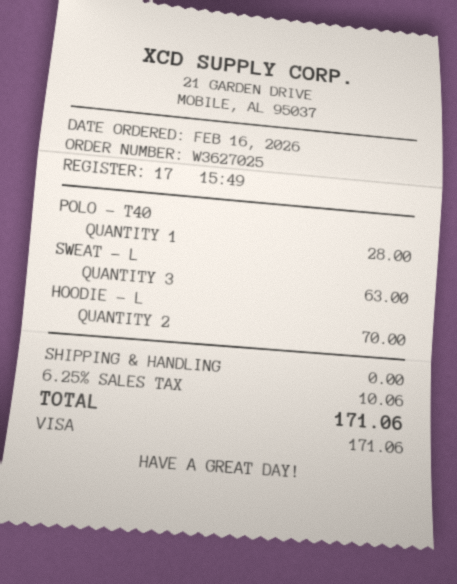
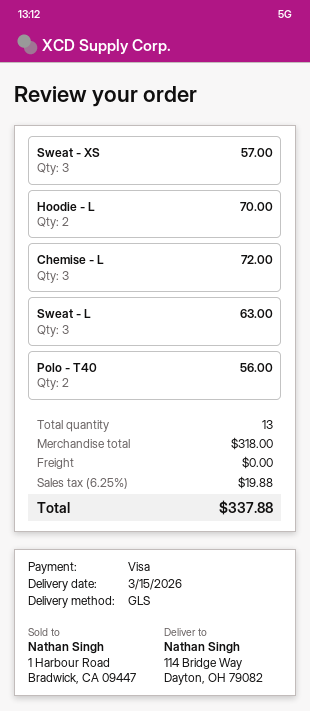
POLO - T40: 1 for 28.00 -> 2 for 56.00
Sweat - XS: none -> 3 for 57.00
Chemise - L: none -> 3 for 72.00
tax: 6.25% = 10.06 -> 6.25% = 19.88
total: 171.06 -> 337.88

